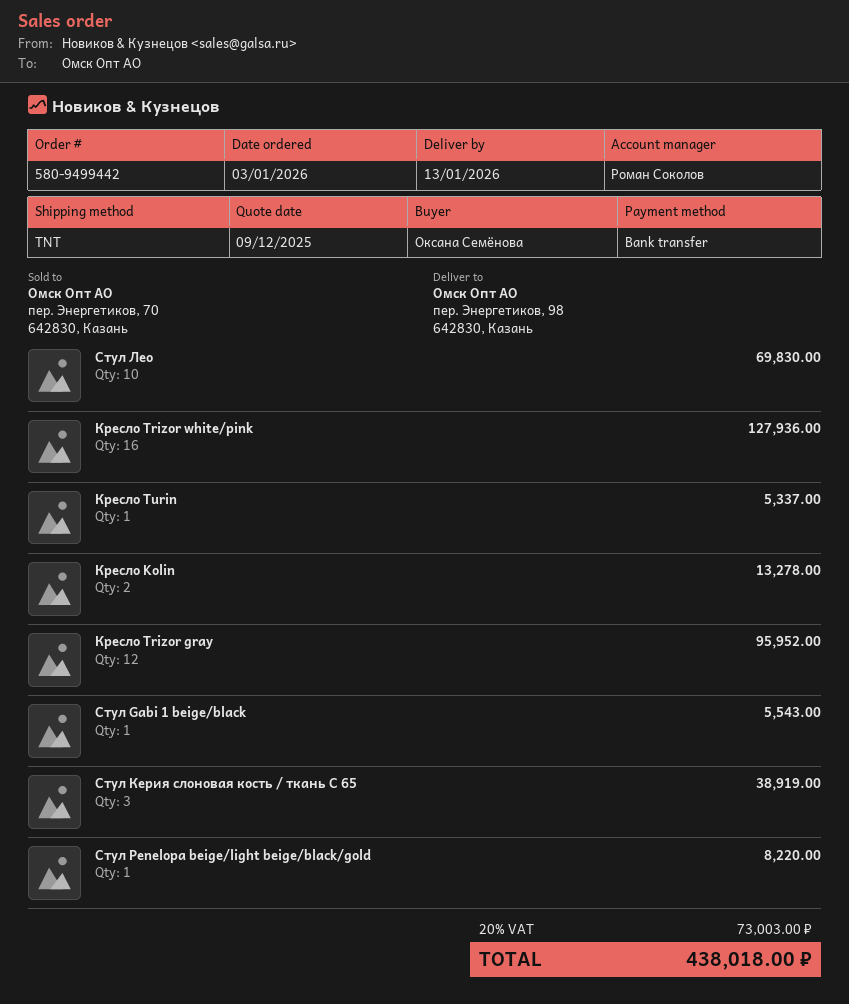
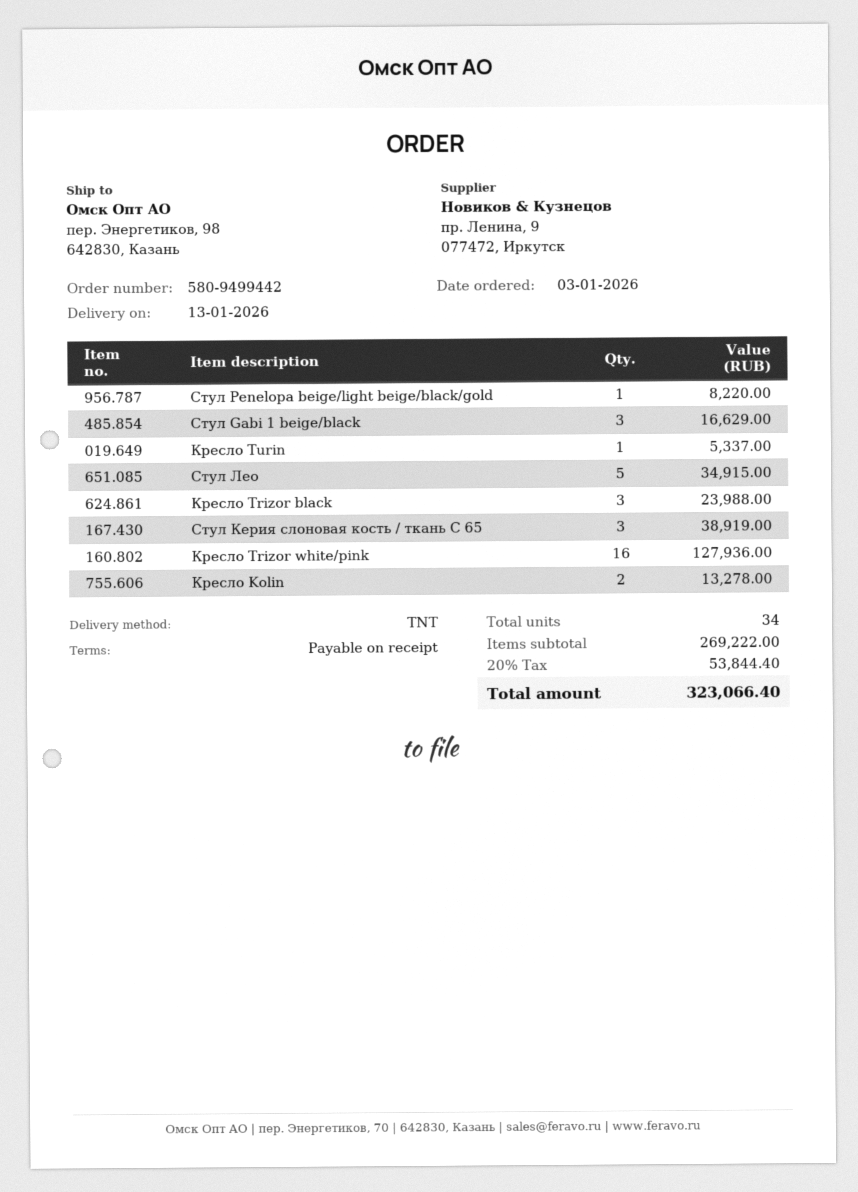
Стул Лео: 10 for 69830.00 -> 5 for 34915.00
Кресло Trizor gray: 12 for 95952.00 -> none
Стул Gabi 1 beige/black: 1 for 5543.00 -> 3 for 16629.00
Кресло Trizor black: none -> 3 for 23988.00
tax: 20% = 73003.00 -> 20% = 53844.40
total: 438018.00 -> 323066.40

